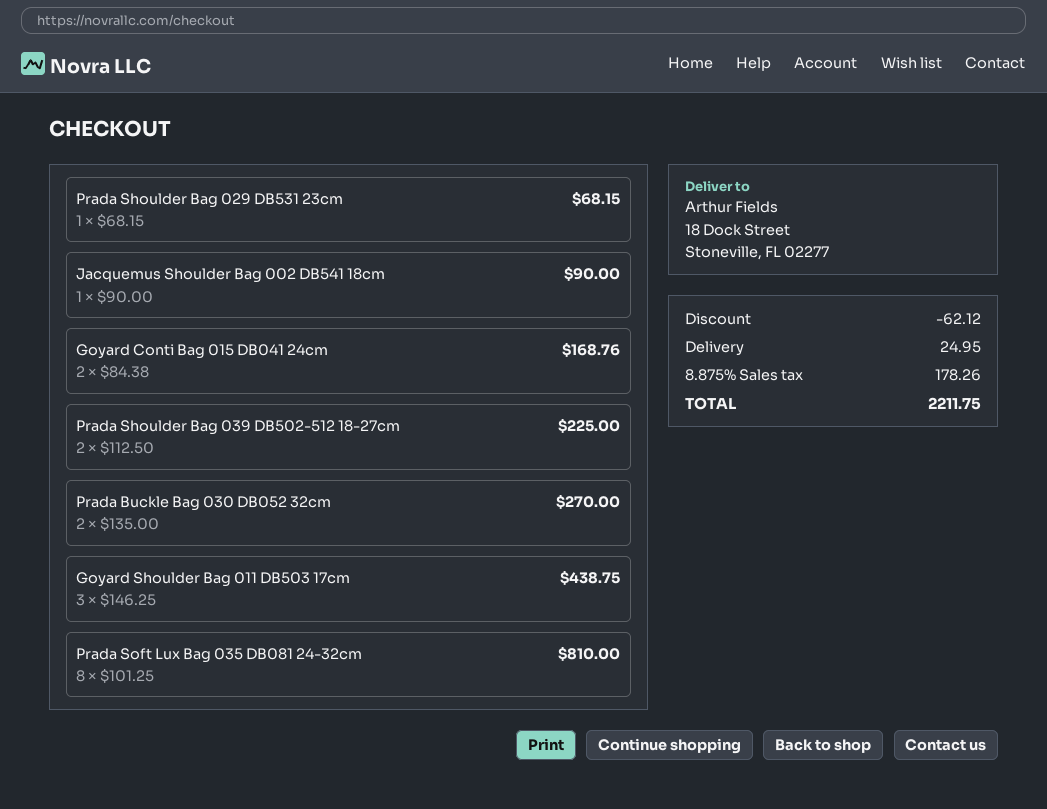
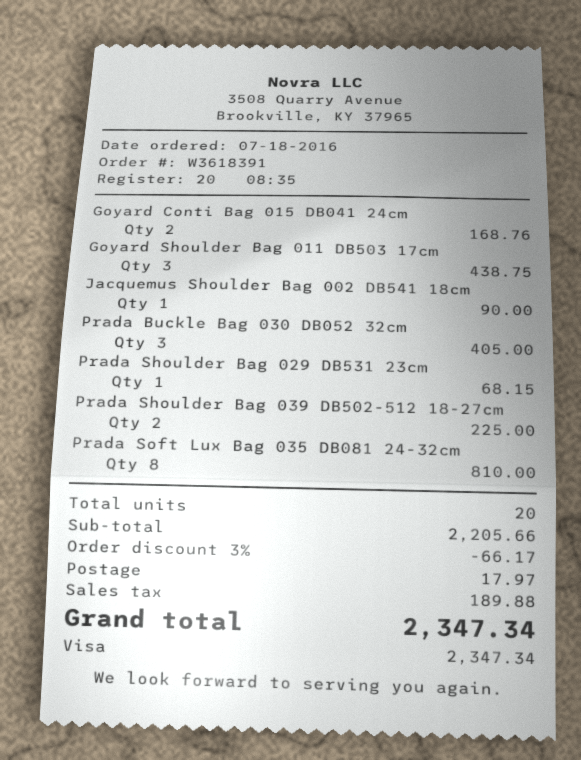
Prada Buckle Bag 030 DB052 32cm: 2 for 270.00 -> 3 for 405.00
discount: 62.12 -> 66.17
shipping: 24.95 -> 17.97
tax: 178.26 -> 189.88
total: 2211.75 -> 2347.34

